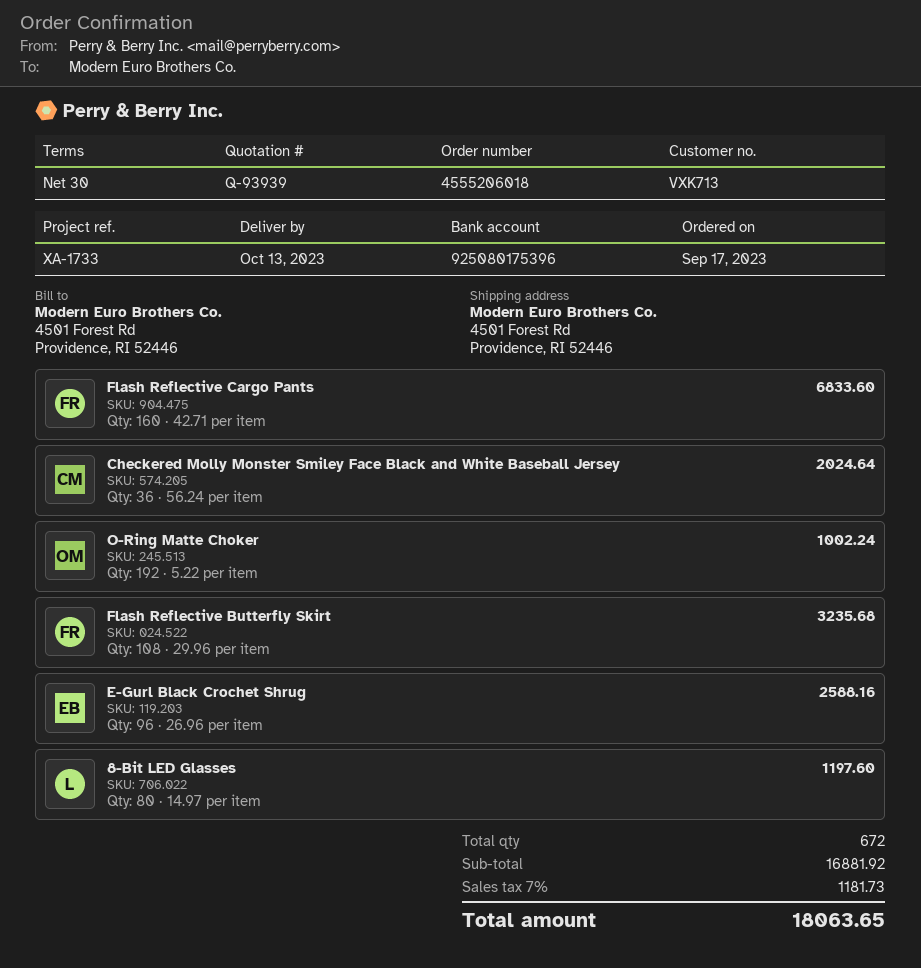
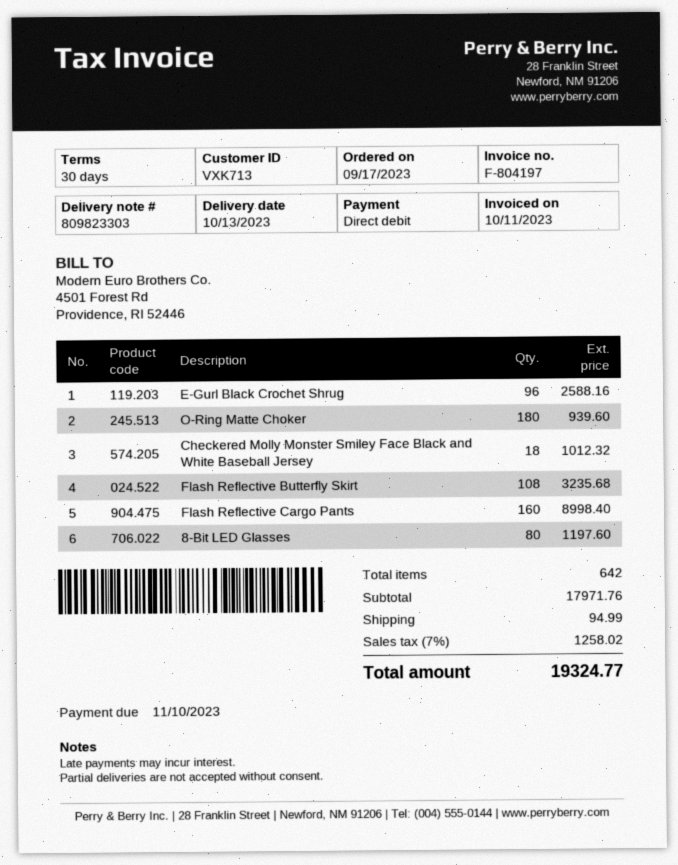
Flash Reflective Cargo Pants: 160 for 6833.60 -> 160 for 8998.40
Checkered Molly Monster Smiley Face Black and White Baseball Jersey: 36 for 2024.64 -> 18 for 1012.32
O-Ring Matte Choker: 192 for 1002.24 -> 180 for 939.60
total quantity: 672 -> 642
subtotal: 16881.92 -> 17971.76
shipping: none -> 94.99
tax: 7% = 1181.73 -> 7% = 1258.02
total: 18063.65 -> 19324.77

